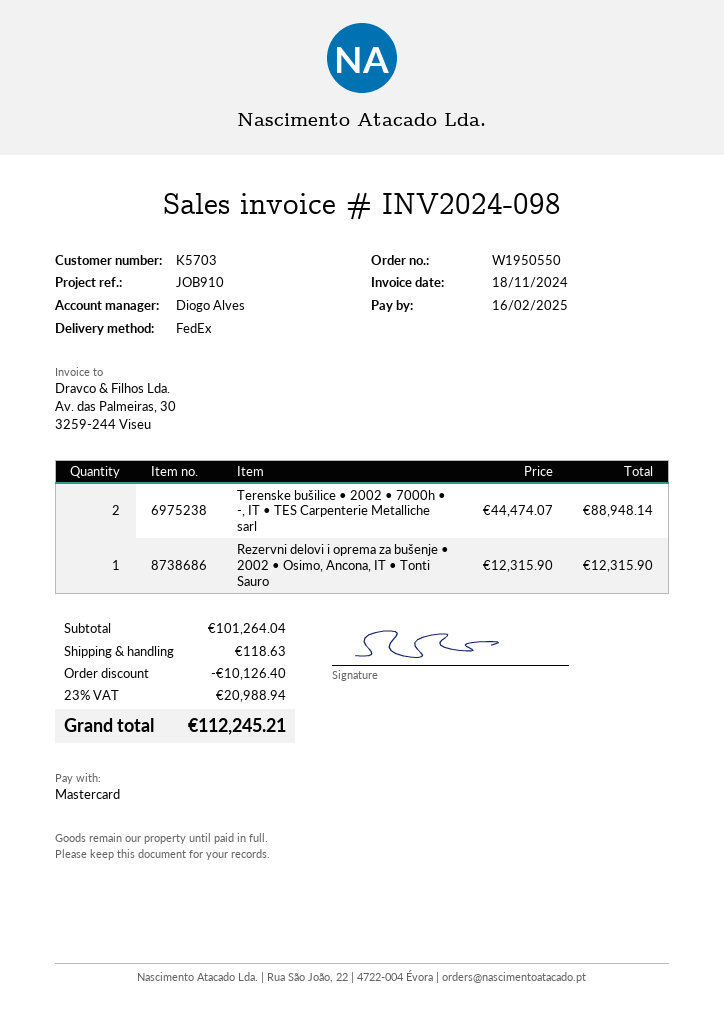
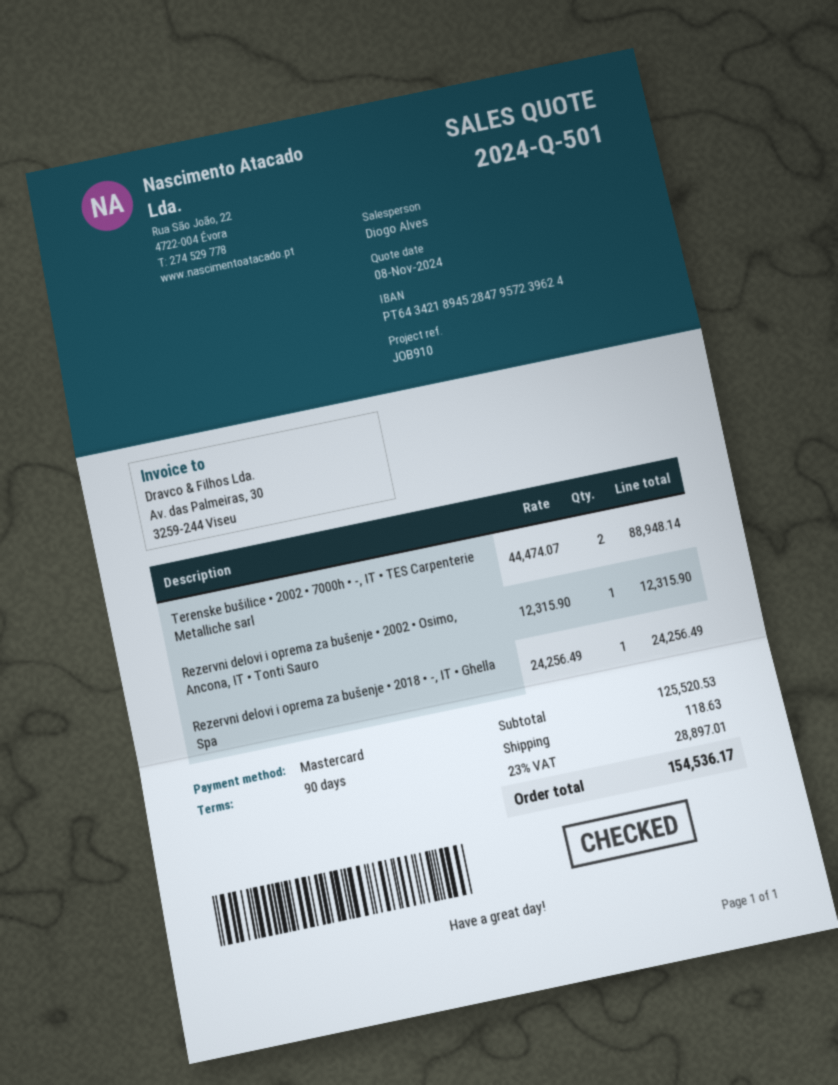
Rezervni delovi i oprema za bušenje • 2018 • -, IT • Ghella Spa: none -> 1 x 24256.49 = 24256.49
subtotal: 101264.04 -> 125520.53
discount: 10126.40 -> none
tax: 23% = 20988.94 -> 23% = 28897.01
total: 112245.21 -> 154536.17

